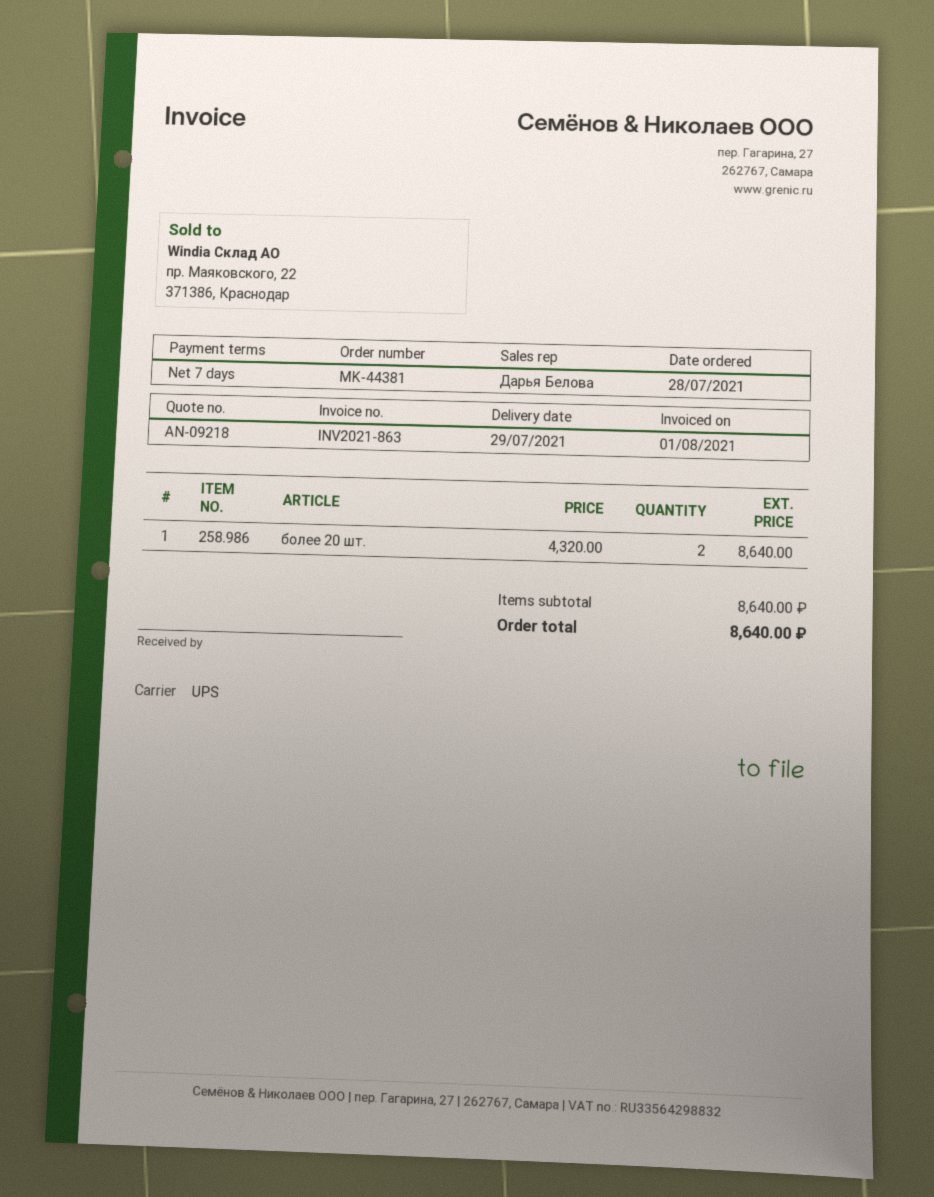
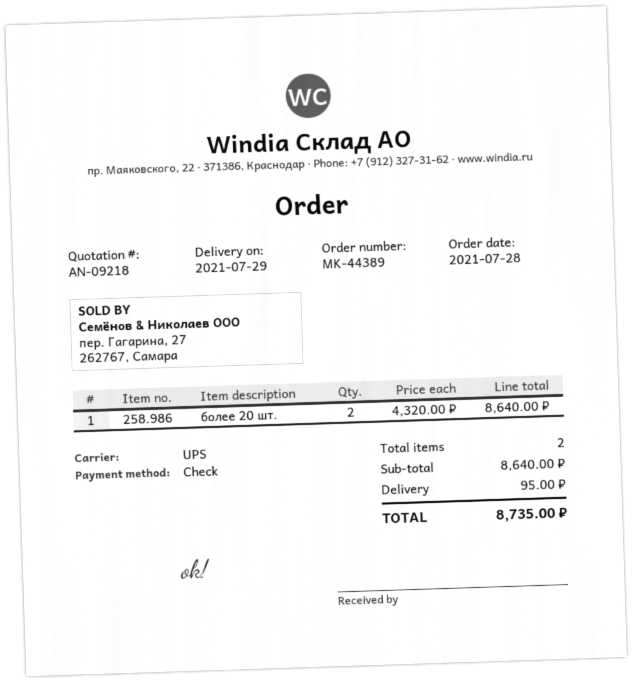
order number: MK-44381 -> MK-44389
shipping: none -> 95.00
total: 8640.00 -> 8735.00

